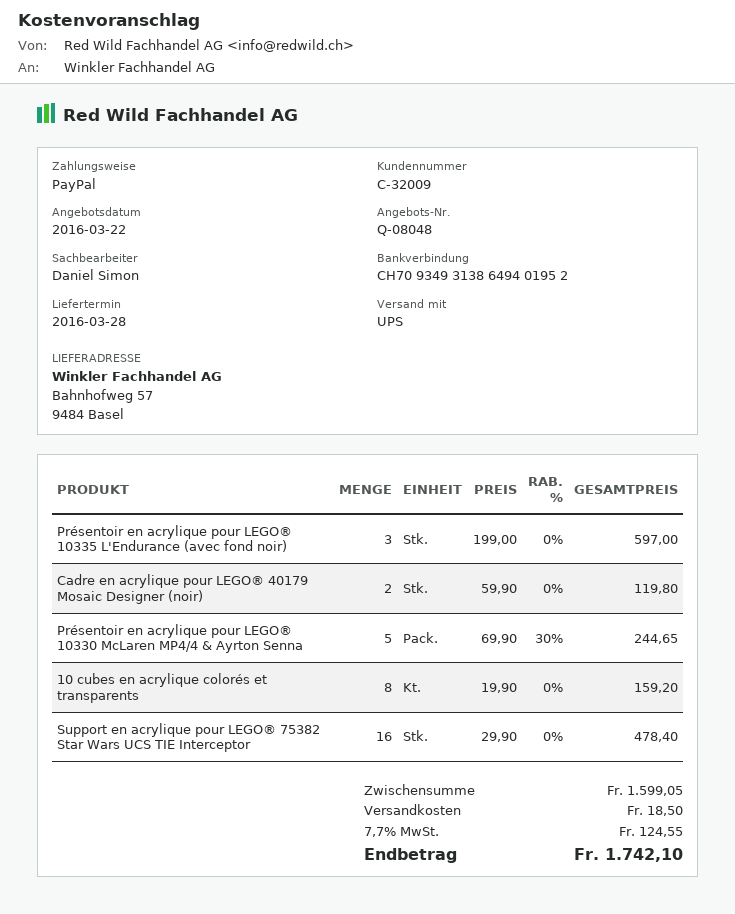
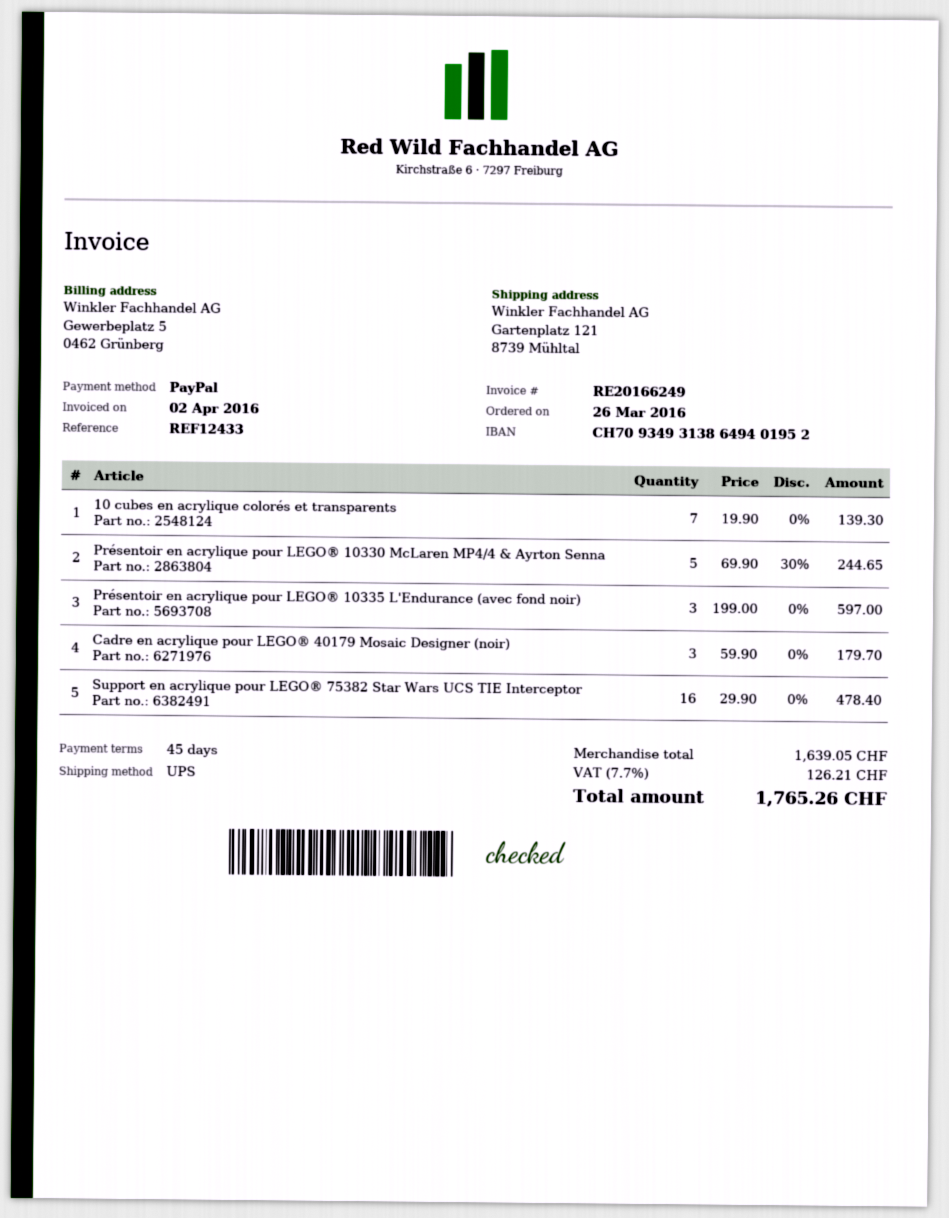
ship to: Bahnhofweg 57, 9484 Basel -> Gartenplatz 121, 8739 Mühltal
Cadre en acrylique pour LEGO® 40179 Mosaic Designer (noir): 2 x 59.90 = 119.80 -> 3 x 59.90 = 179.70
10 cubes en acrylique colorés et transparents: 8 x 19.90 = 159.20 -> 7 x 19.90 = 139.30
subtotal: 1599.05 -> 1639.05
shipping: 18.50 -> none
tax: 7.7% = 124.55 -> 7.7% = 126.21
total: 1742.10 -> 1765.26

